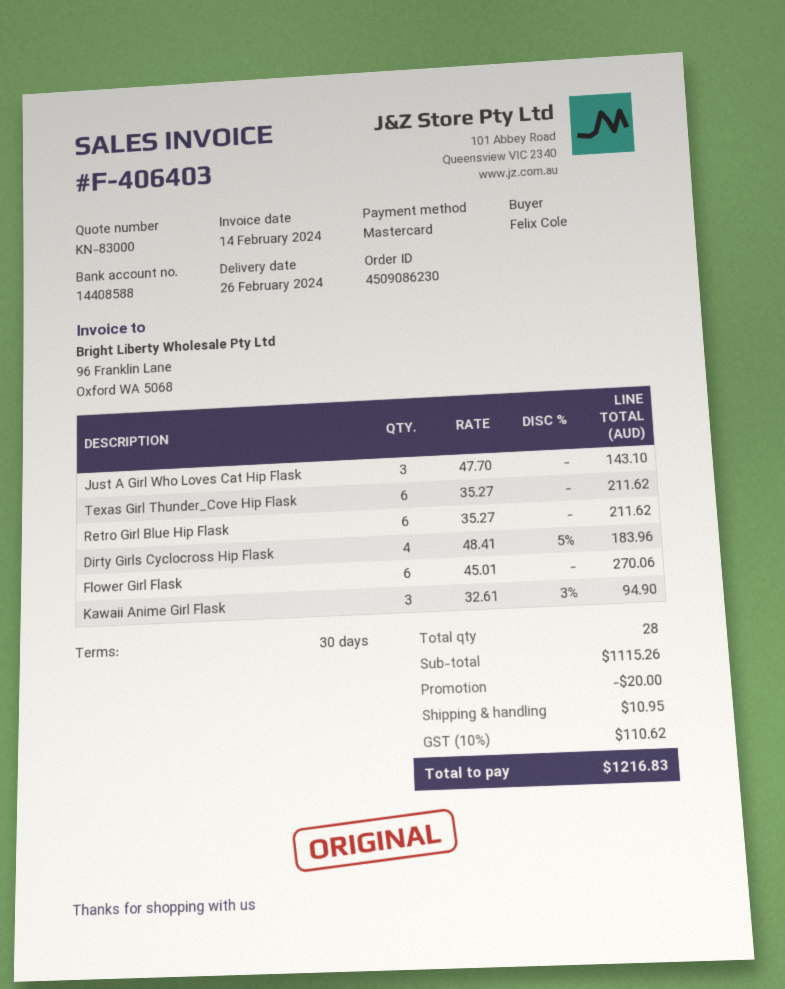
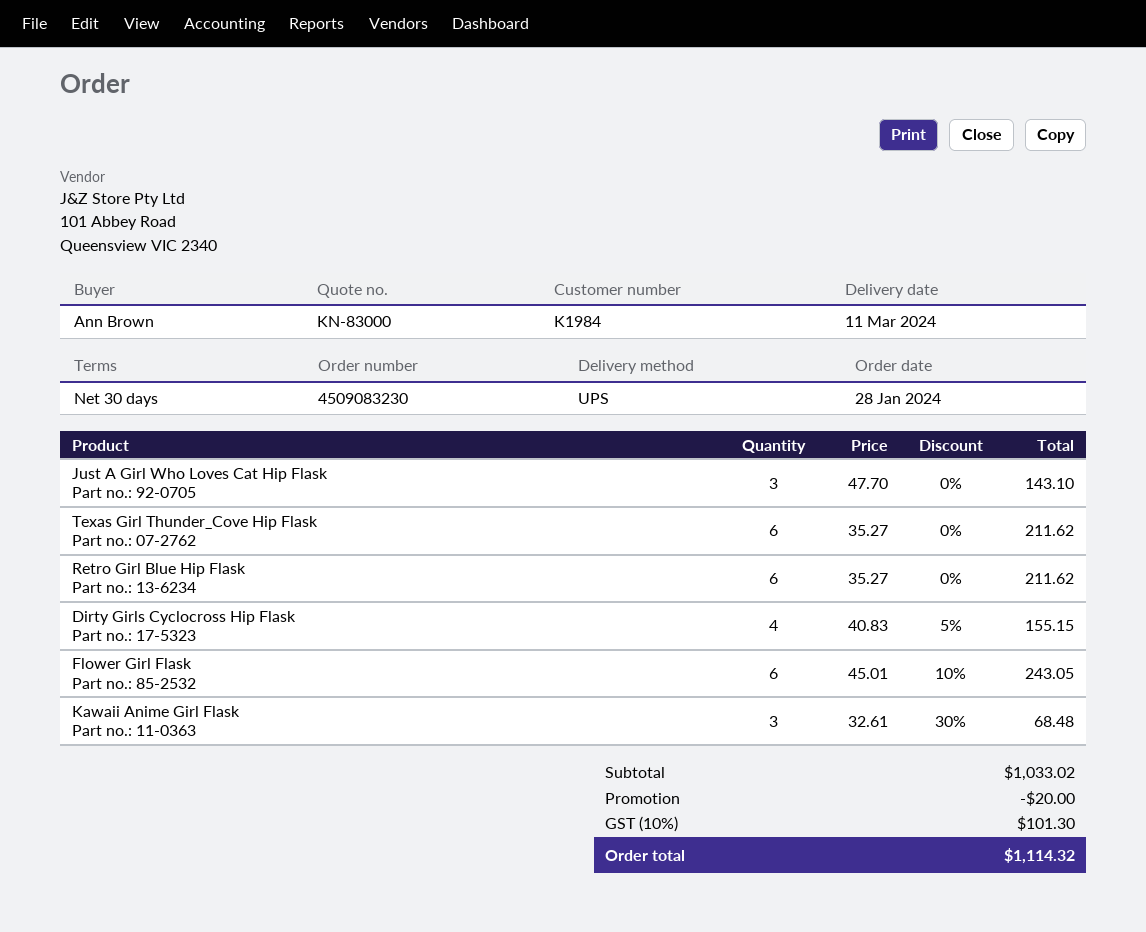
order number: 4509086230 -> 4509083230
delivery date: 2024-02-26 -> 2024-03-11
ordered by: Felix Cole -> Ann Brown
Dirty Girls Cyclocross Hip Flask: 4 x 48.41 - 5% = 183.96 -> 4 x 40.83 - 5% = 155.15
Flower Girl Flask: 6 x 45.01 = 270.06 -> 6 x 45.01 - 10% = 243.05
Kawaii Anime Girl Flask: 3 x 32.61 - 3% = 94.90 -> 3 x 32.61 - 30% = 68.48
subtotal: 1115.26 -> 1033.02
shipping: 10.95 -> none
tax: 10% = 110.62 -> 10% = 101.30
total: 1216.83 -> 1114.32

